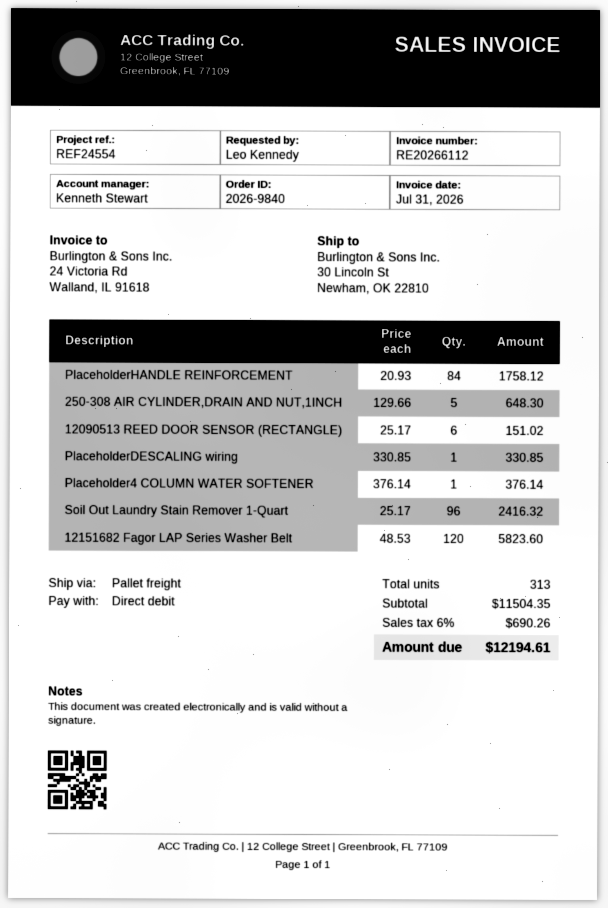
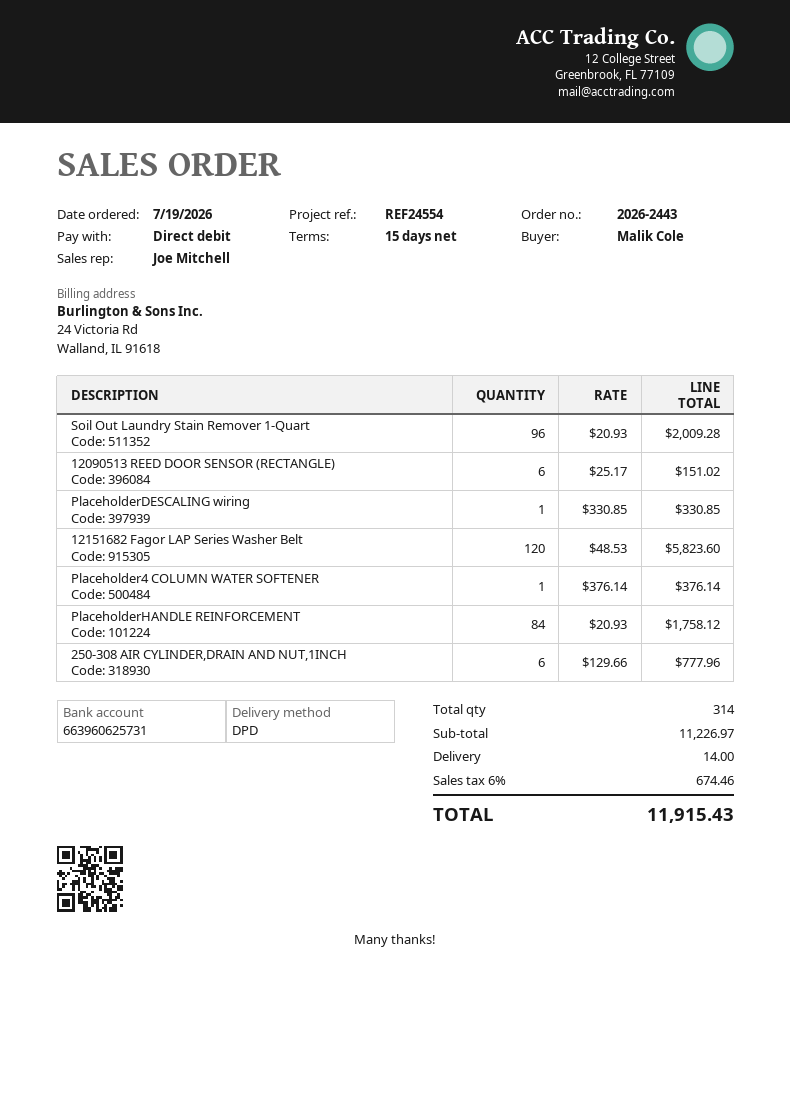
order number: 2026-9840 -> 2026-2443
ordered by: Leo Kennedy -> Malik Cole
sales rep: Kenneth Stewart -> Joe Mitchell
shipping method: pallet freight -> DPD
250-308 AIR CYLINDER,DRAIN AND NUT,1INCH: 5 x 129.66 = 648.30 -> 6 x 129.66 = 777.96
Soil Out Laundry Stain Remover 1-Quart: 96 x 25.17 = 2416.32 -> 96 x 20.93 = 2009.28
total quantity: 313 -> 314
subtotal: 11504.35 -> 11226.97
shipping: none -> 14.00
tax: 6% = 690.26 -> 6% = 674.46
total: 12194.61 -> 11915.43

